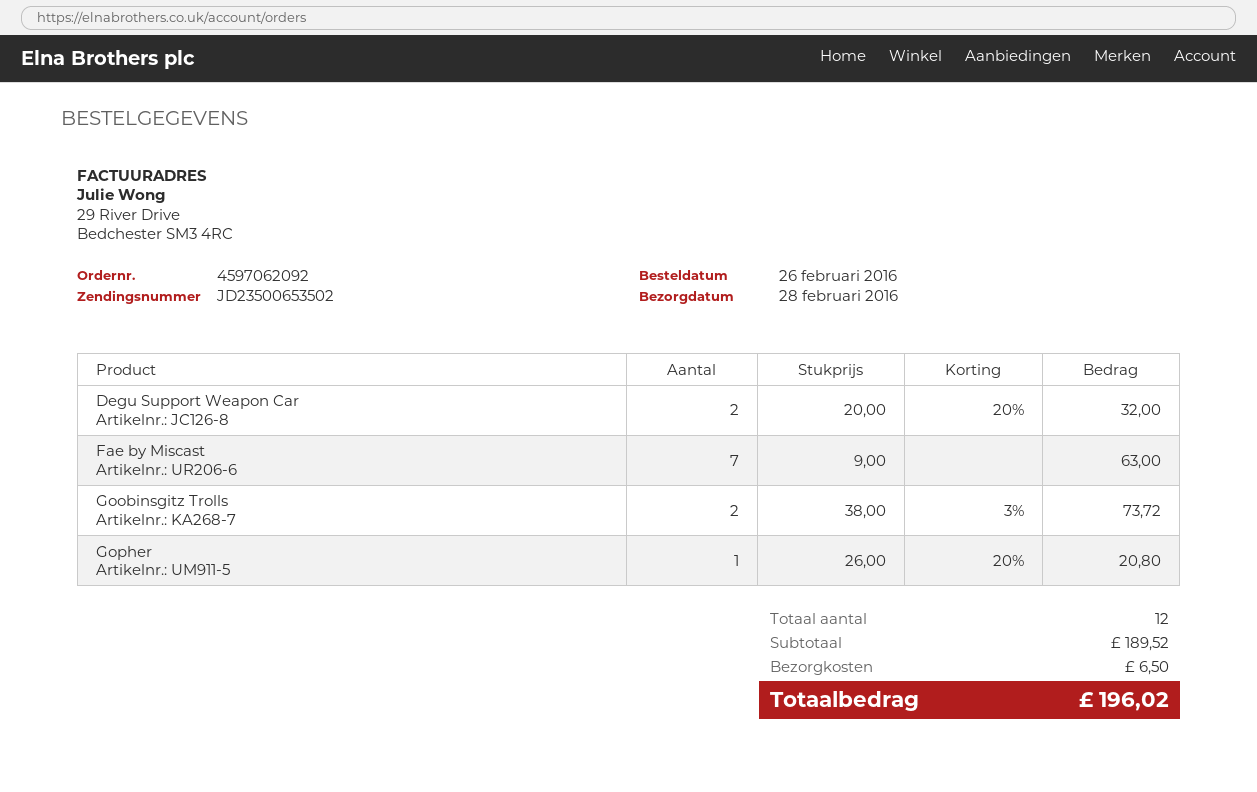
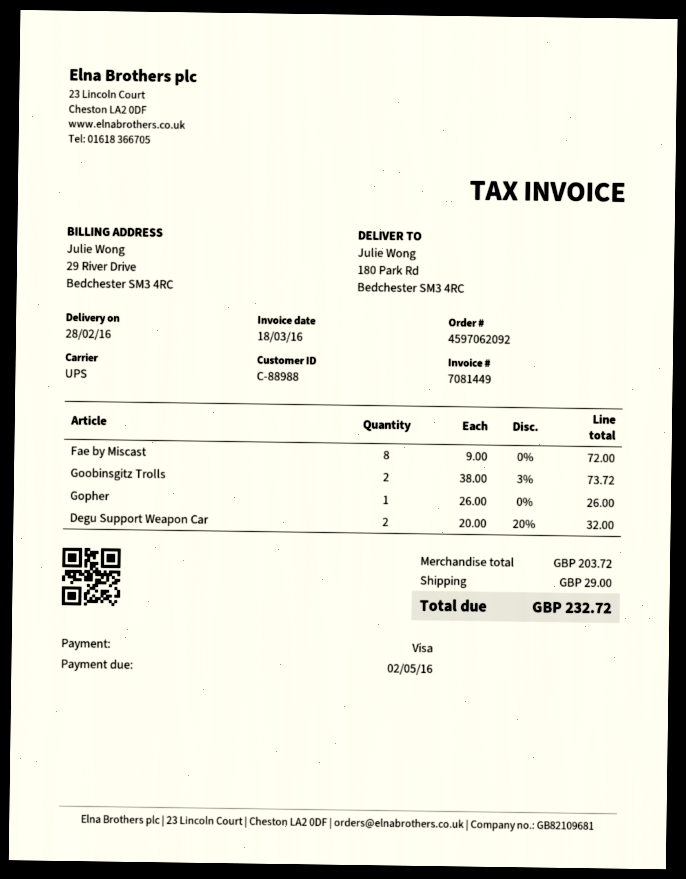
Fae by Miscast: 7 x 9.00 = 63.00 -> 8 x 9.00 = 72.00
Gopher: 1 x 26.00 - 20% = 20.80 -> 1 x 26.00 = 26.00
subtotal: 189.52 -> 203.72
shipping: 6.50 -> 29.00
total: 196.02 -> 232.72

